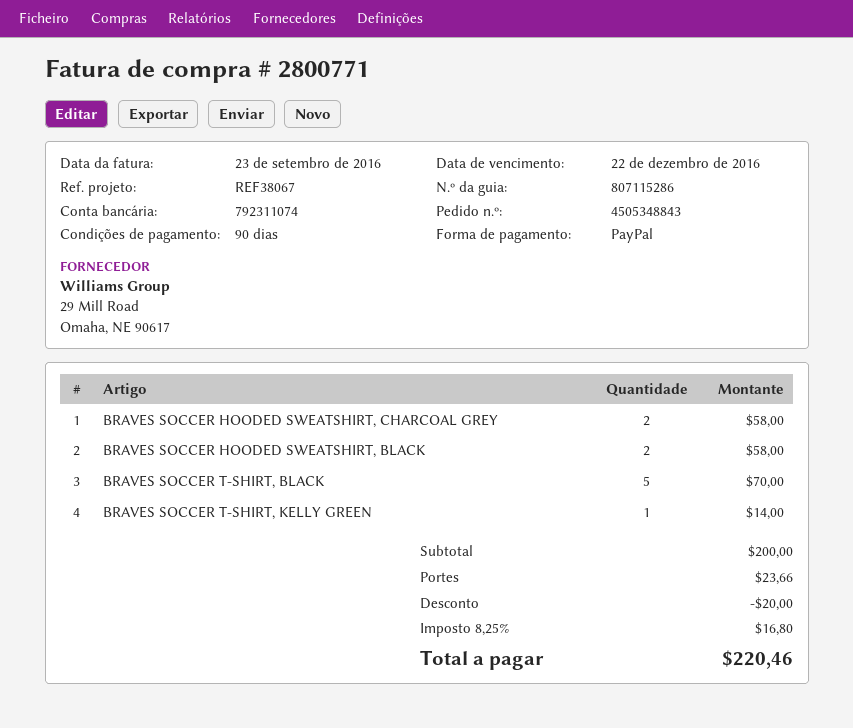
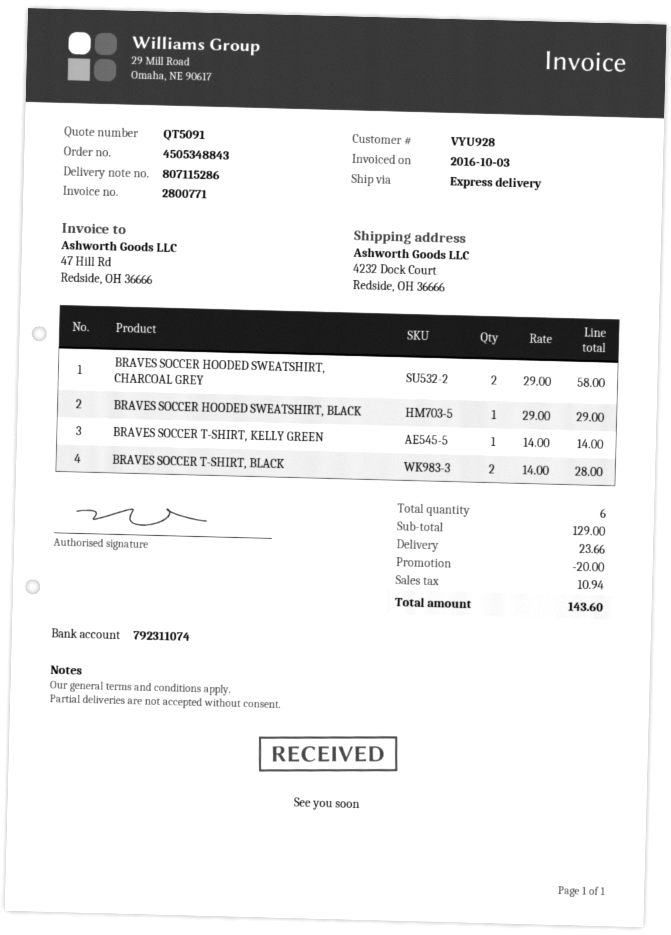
invoice date: 2016-09-23 -> 2016-10-03
BRAVES SOCCER HOODED SWEATSHIRT, BLACK: 2 for 58.00 -> 1 for 29.00
BRAVES SOCCER T-SHIRT, BLACK: 5 for 70.00 -> 2 for 28.00
subtotal: 200.00 -> 129.00
tax: 16.80 -> 10.94
total: 220.46 -> 143.60

